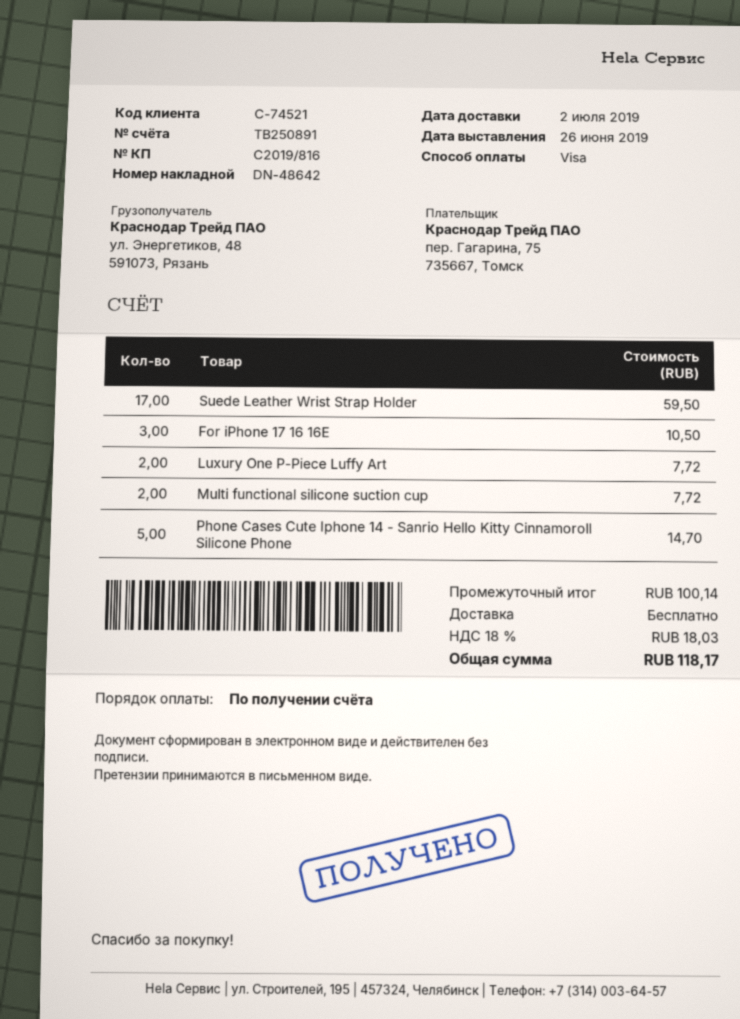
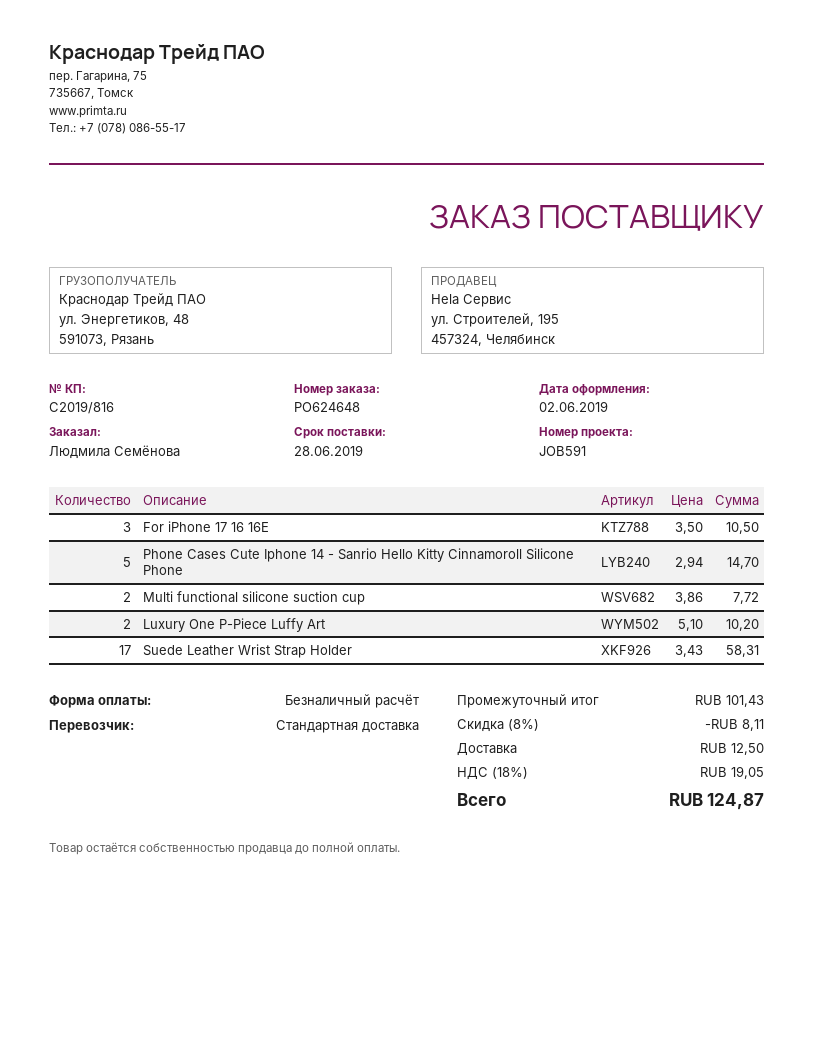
delivery date: 2019-07-02 -> 2019-06-28
payment method: Visa -> bank transfer
Suede Leather Wrist Strap Holder: 17 for 59.50 -> 17 for 58.31
Luxury One P-Piece Luffy Art: 2 for 7.72 -> 2 for 10.20
subtotal: 100.14 -> 101.43
discount: none -> 8% = 8.11
shipping: 0.00 -> 12.50
tax: 18% = 18.03 -> 18% = 19.05
total: 118.17 -> 124.87

